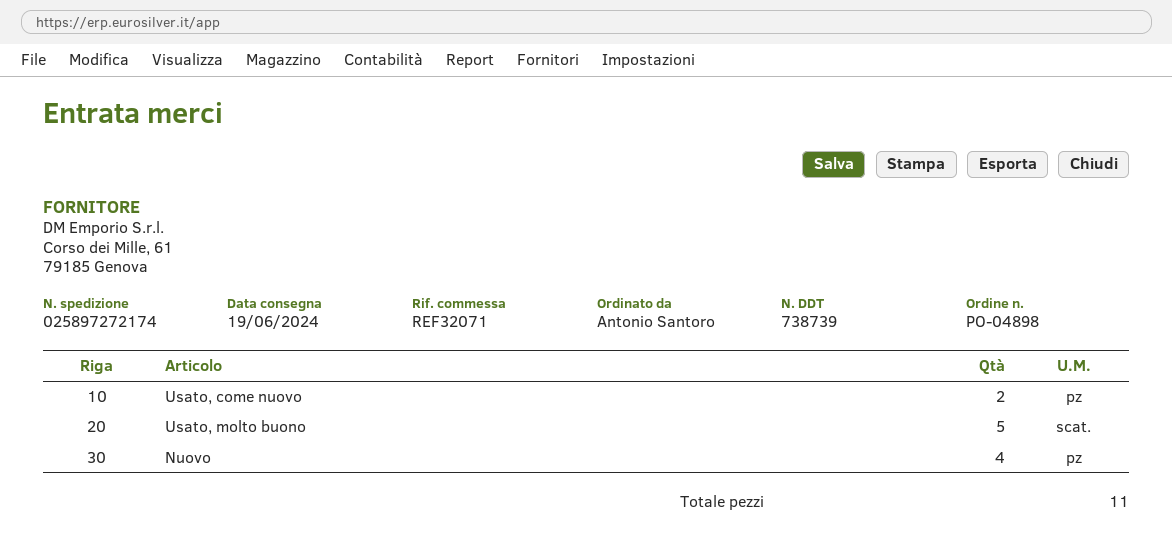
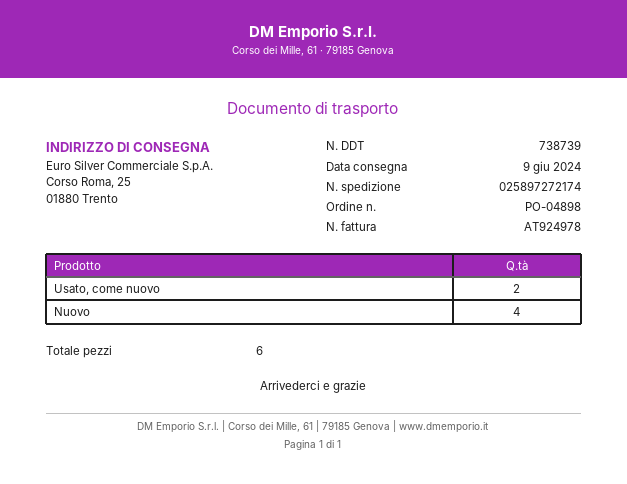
delivery date: 2024-06-19 -> 2024-06-09
Usato, molto buono: 5 -> none
total quantity: 11 -> 6

